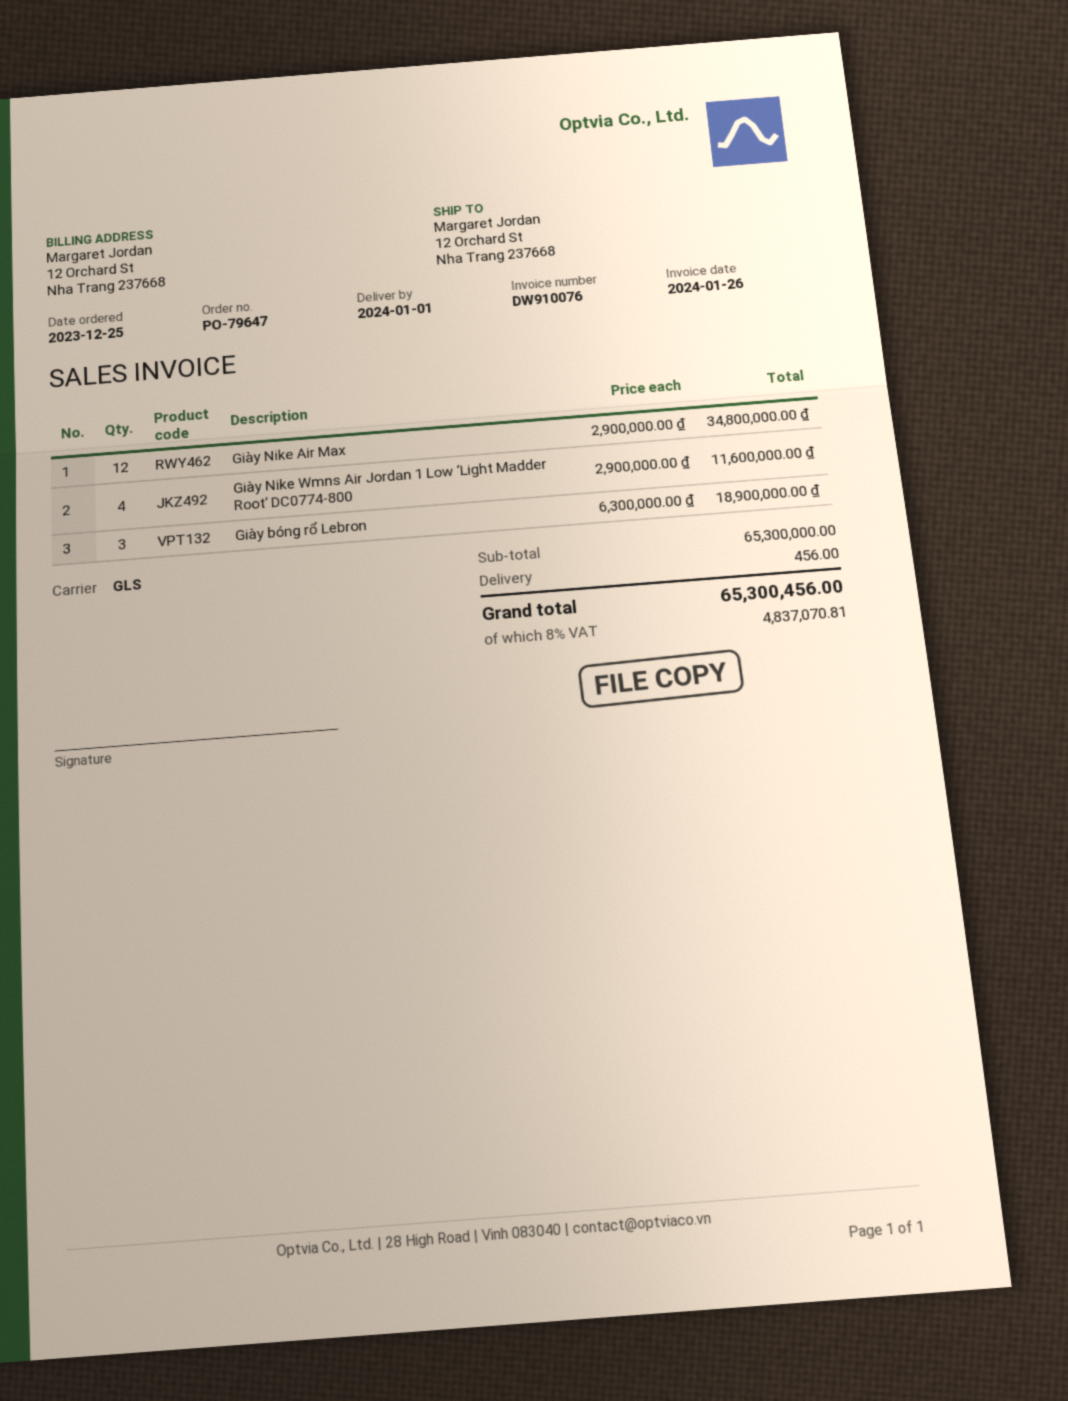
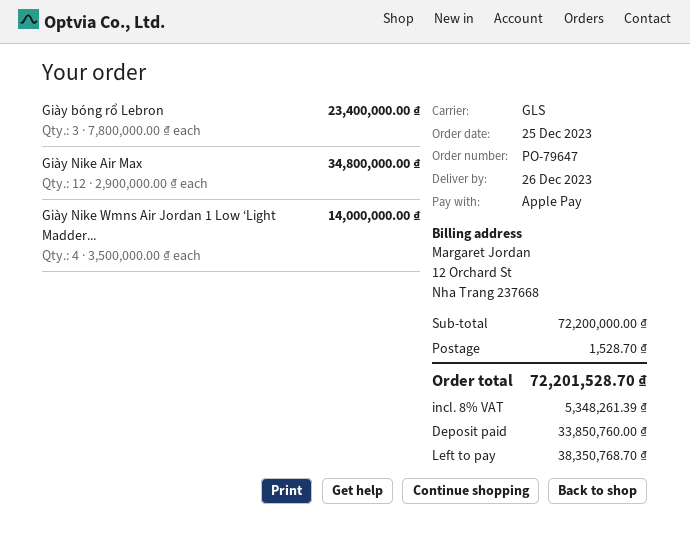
delivery date: 2024-01-01 -> 2023-12-26
Giày Nike Wmns Air Jordan 1 Low ‘Light Madder Root’ DC0774-800: 4 x 2900000.00 = 11600000.00 -> 4 x 3500000.00 = 14000000.00
Giày bóng rổ Lebron: 3 x 6300000.00 = 18900000.00 -> 3 x 7800000.00 = 23400000.00
subtotal: 65300000.00 -> 72200000.00
shipping: 456.00 -> 1528.70
tax: 8% = 4837070.81 -> 8% = 5348261.39
total: 65300456.00 -> 72201528.70

